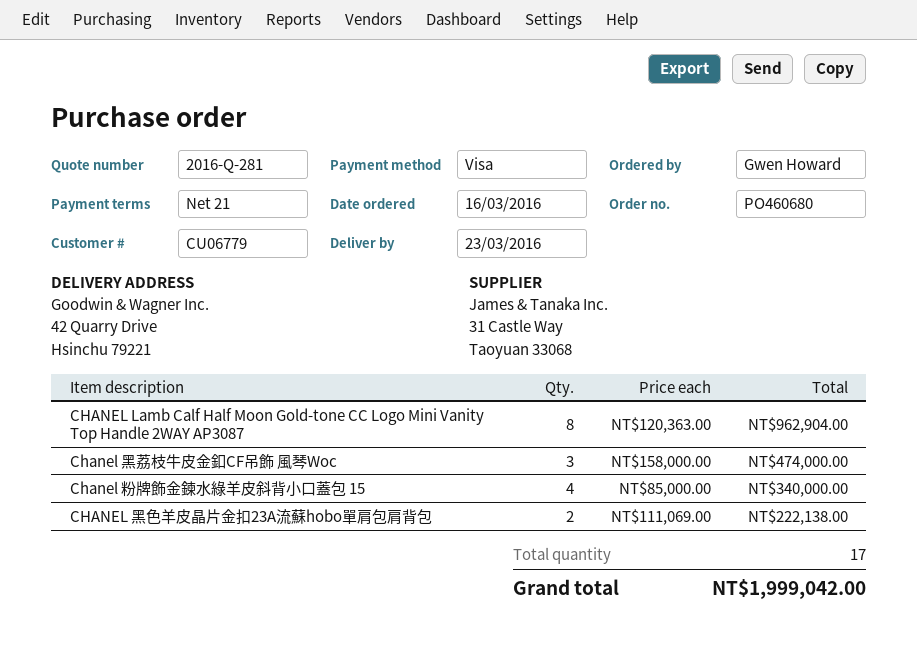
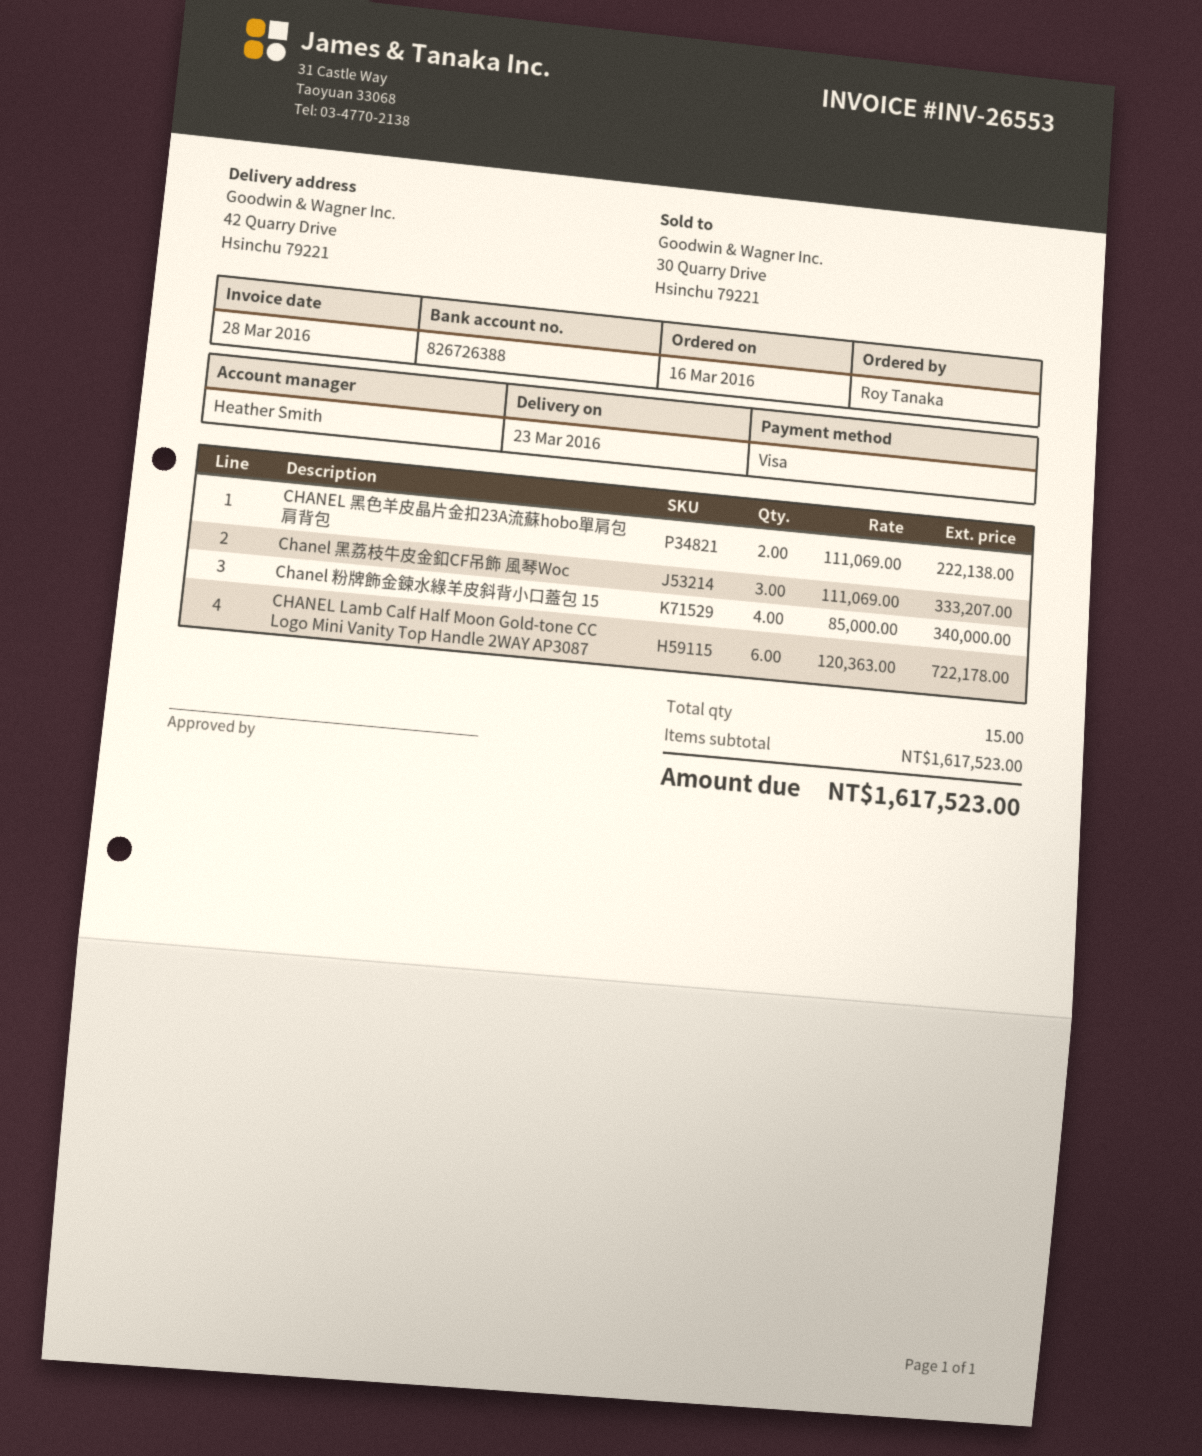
ordered by: Gwen Howard -> Roy Tanaka
CHANEL Lamb Calf Half Moon Gold-tone CC Logo Mini Vanity Top Handle 2WAY AP3087: 8 x 120363.00 = 962904.00 -> 6 x 120363.00 = 722178.00
Chanel 黑荔枝牛皮金釦CF吊飾 風琴Woc: 3 x 158000.00 = 474000.00 -> 3 x 111069.00 = 333207.00
total quantity: 17 -> 15
total: 1999042.00 -> 1617523.00

